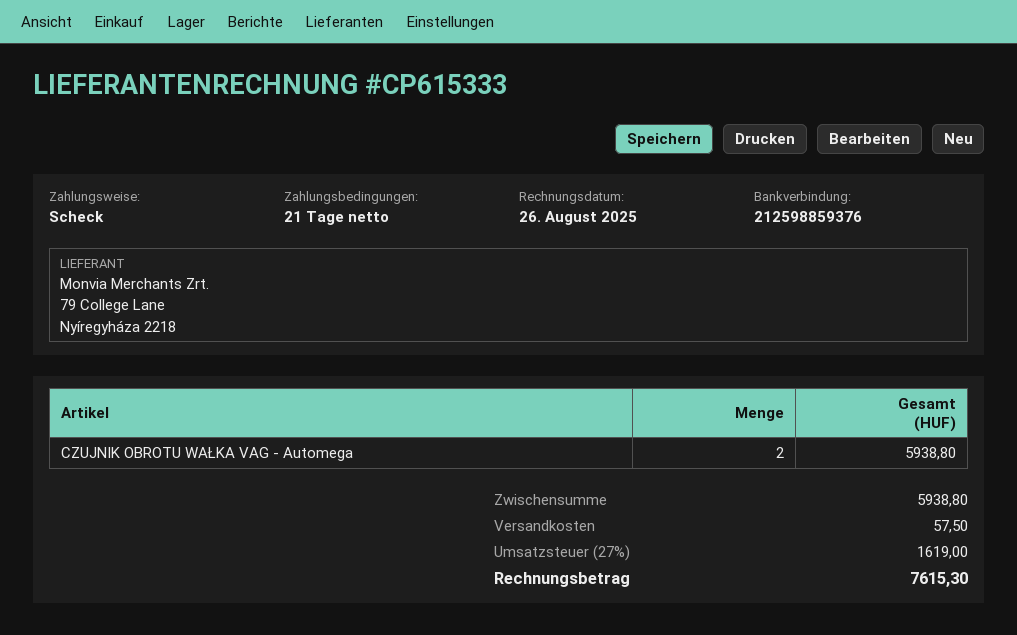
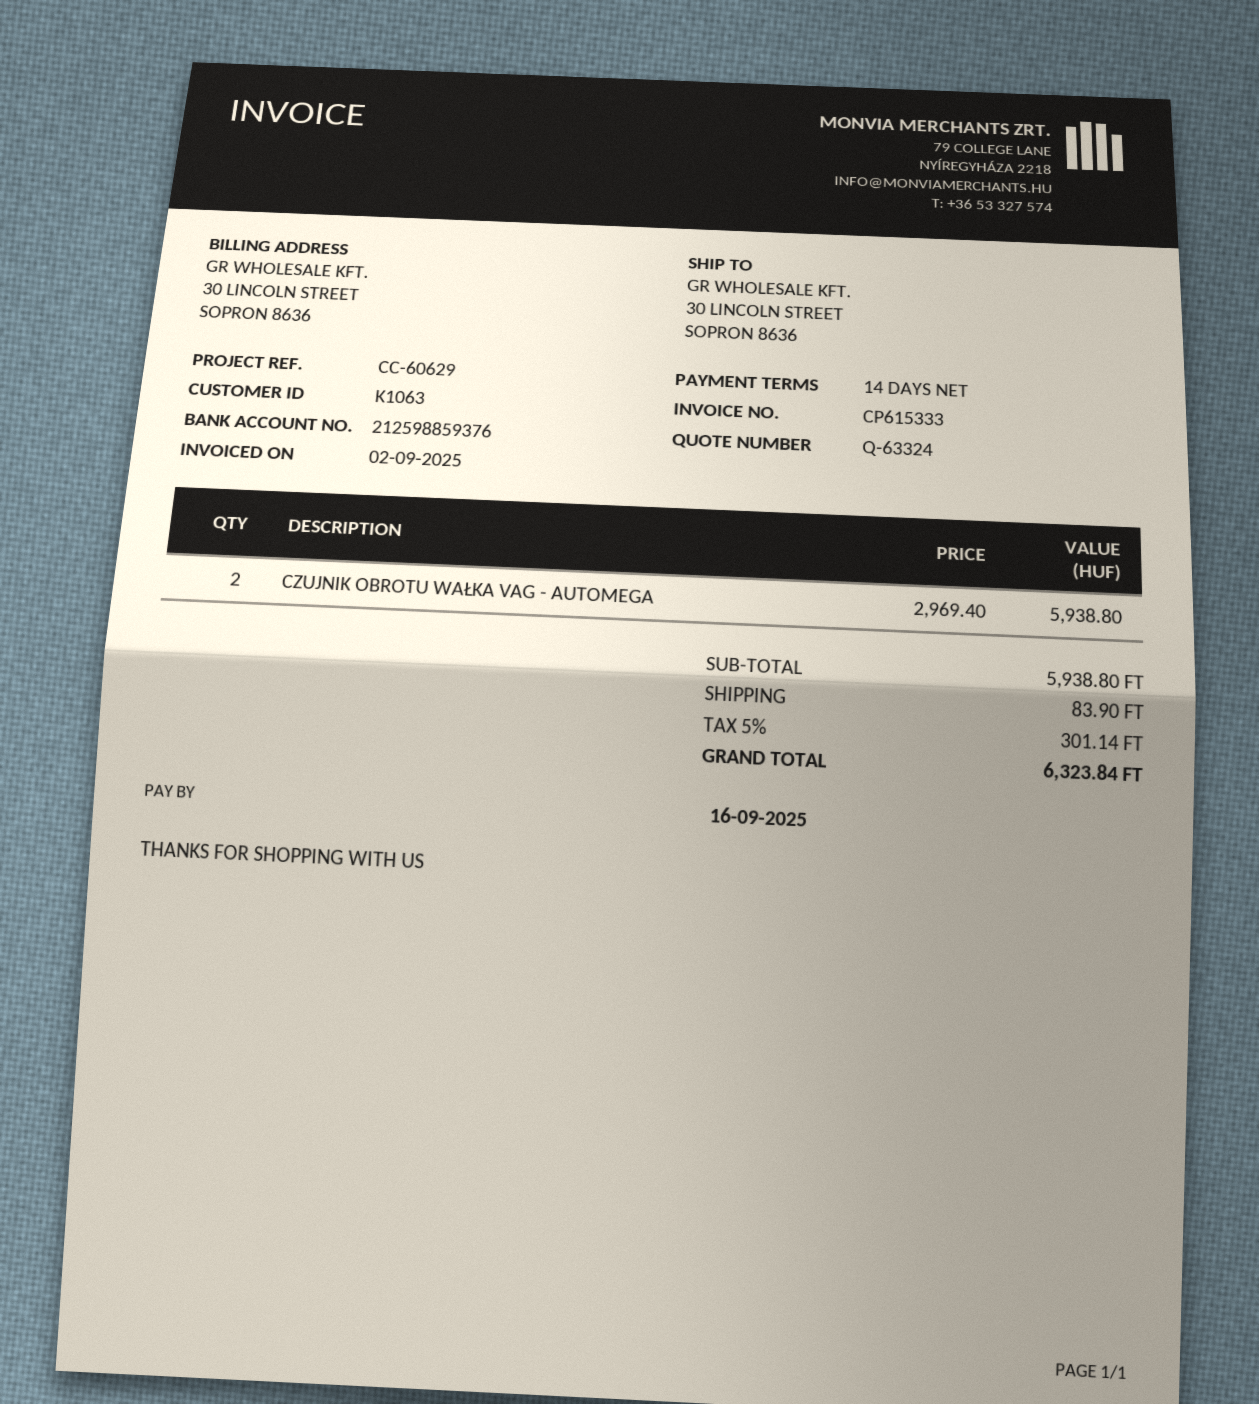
invoice date: 2025-08-26 -> 2025-09-02
payment terms: 21 days -> 14 days
shipping: 57.50 -> 83.90
tax: 27% = 1619.00 -> 5% = 301.14
total: 7615.30 -> 6323.84

